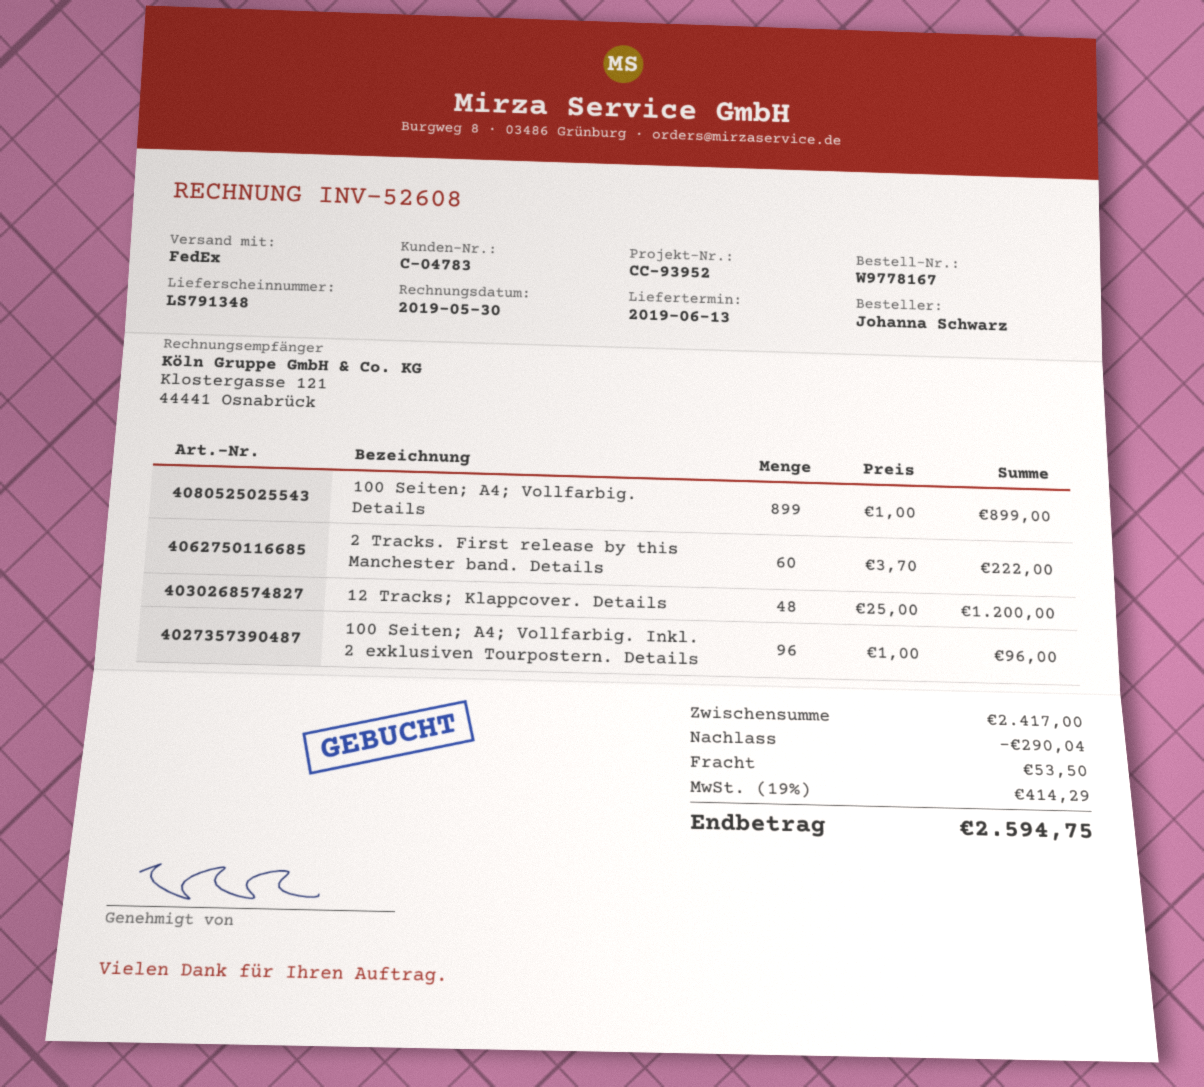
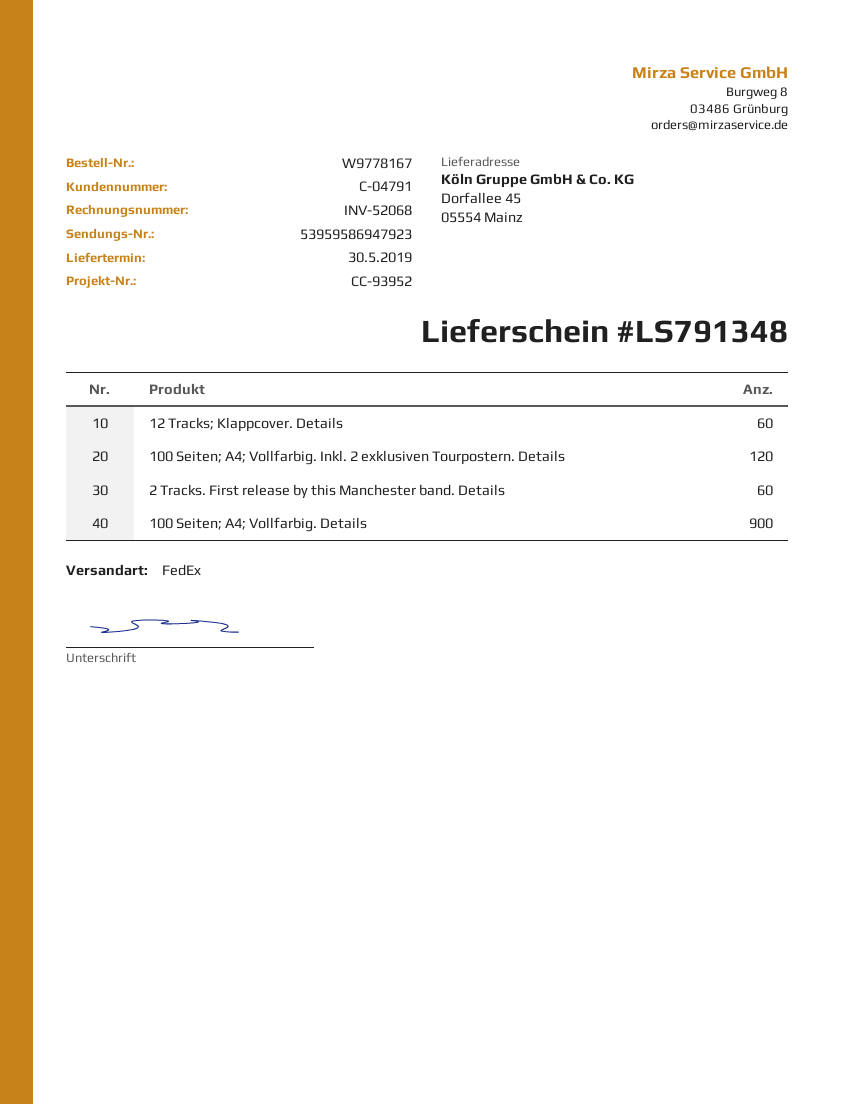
delivery date: 2019-06-13 -> 2019-05-30
invoice number: INV-52608 -> INV-52068
customer number: C-04783 -> C-04791
100 Seiten; A4; Vollfarbig. Details: 899 -> 900
12 Tracks; Klappcover. Details: 48 -> 60
100 Seiten; A4; Vollfarbig. Inkl. 2 exklusiven Tourpostern. Details: 96 -> 120

